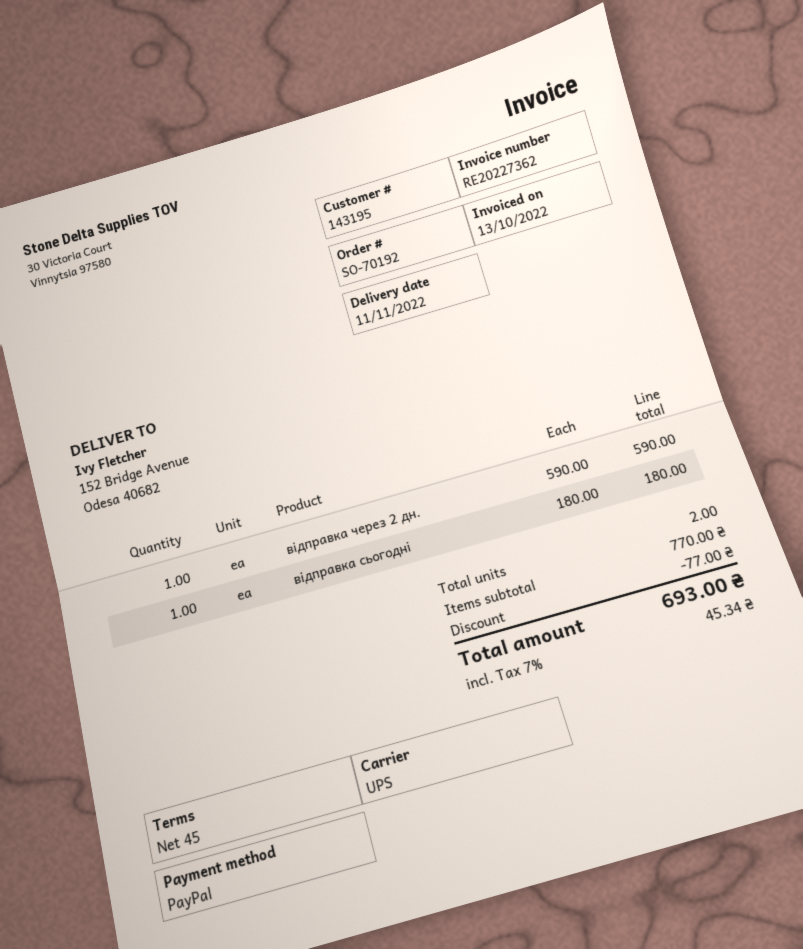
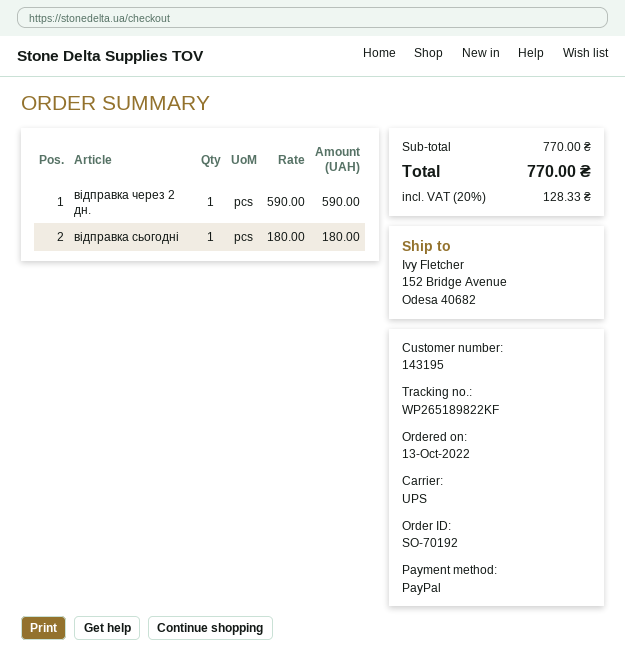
discount: 77.00 -> none
tax: 7% = 45.34 -> 20% = 128.33
total: 693.00 -> 770.00

